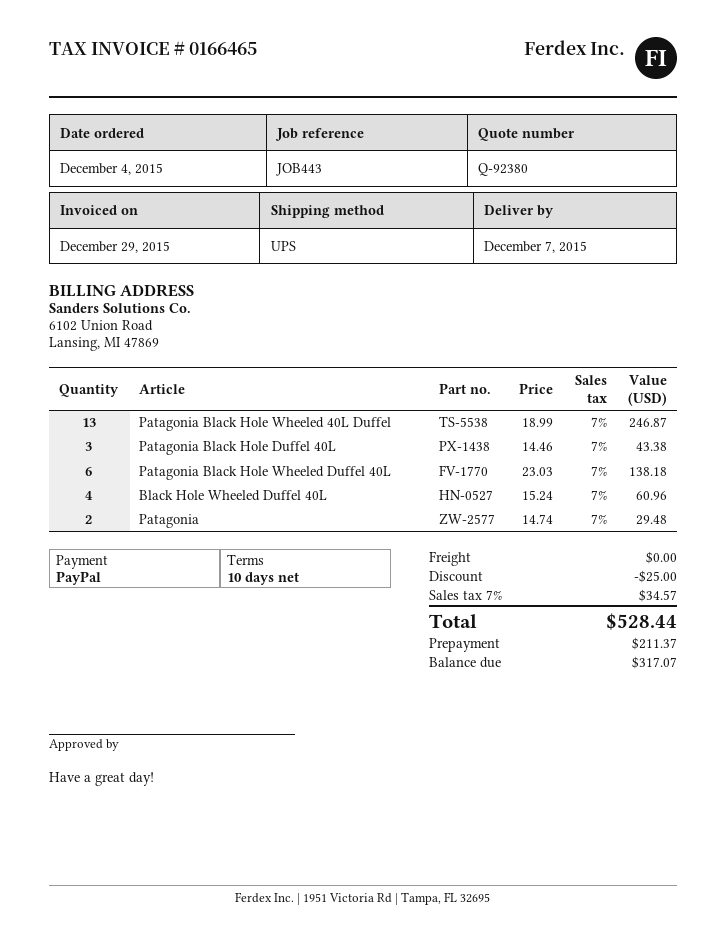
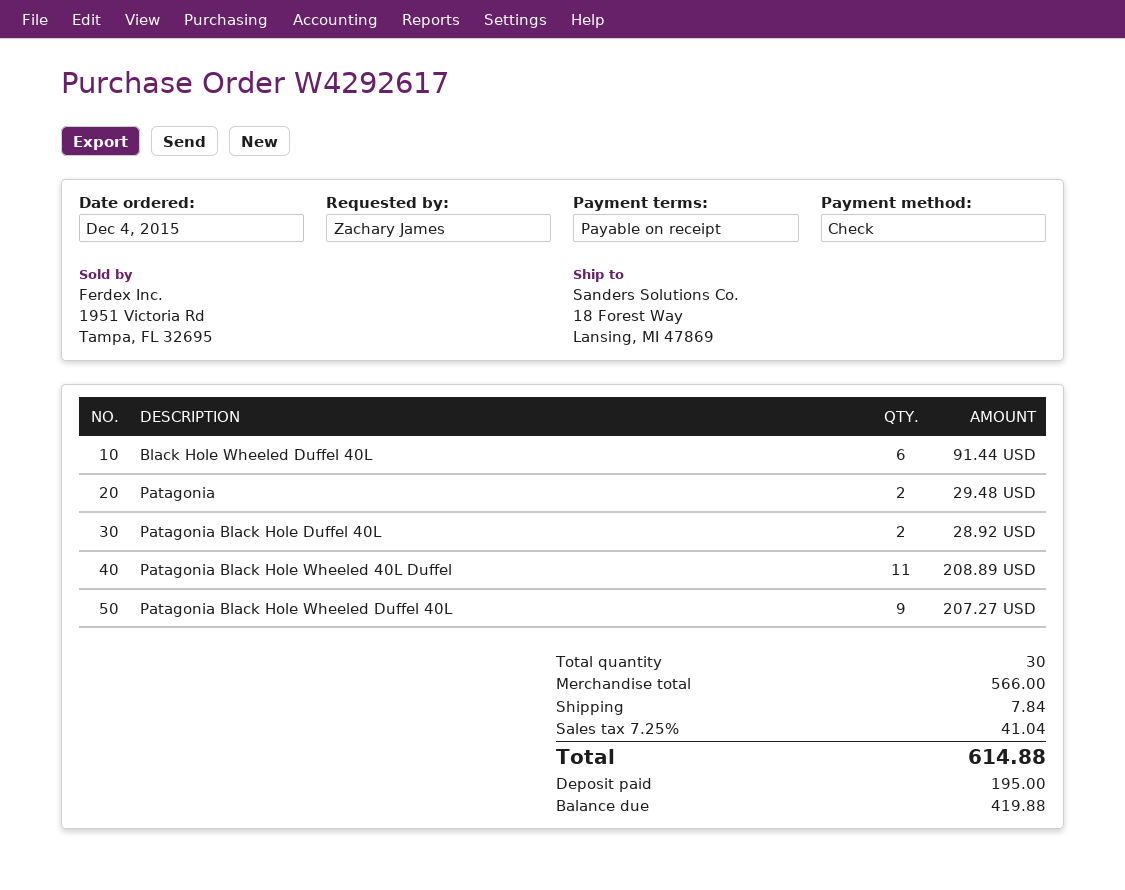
payment terms: 10 days -> on receipt
payment method: PayPal -> cheque
Patagonia Black Hole Wheeled 40L Duffel: 13 for 246.87 -> 11 for 208.89
Patagonia Black Hole Duffel 40L: 3 for 43.38 -> 2 for 28.92
Patagonia Black Hole Wheeled Duffel 40L: 6 for 138.18 -> 9 for 207.27
Black Hole Wheeled Duffel 40L: 4 for 60.96 -> 6 for 91.44
discount: 25.00 -> none
shipping: 0.00 -> 7.84
tax: 7% = 34.57 -> 7.25% = 41.04
total: 528.44 -> 614.88
deposit: 211.37 -> 195.00
balance: 317.07 -> 419.88

